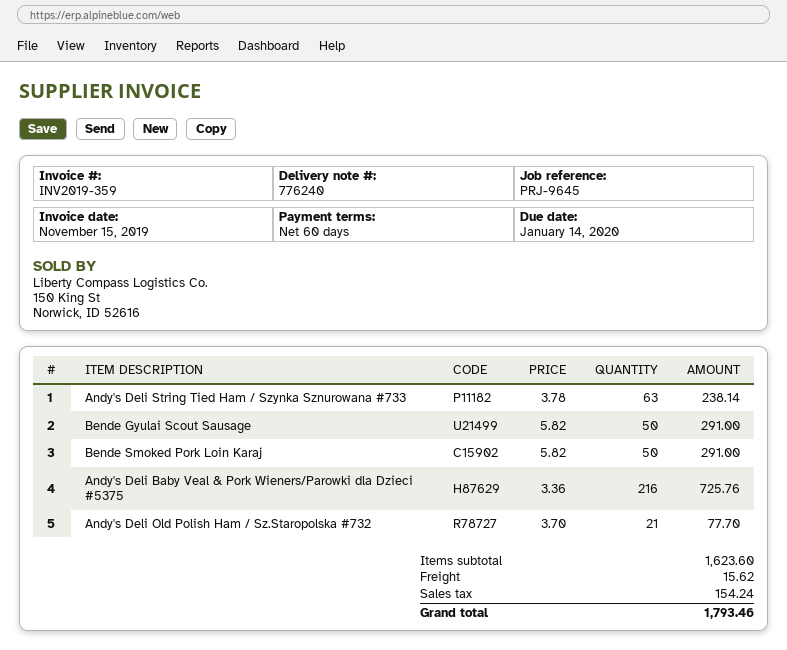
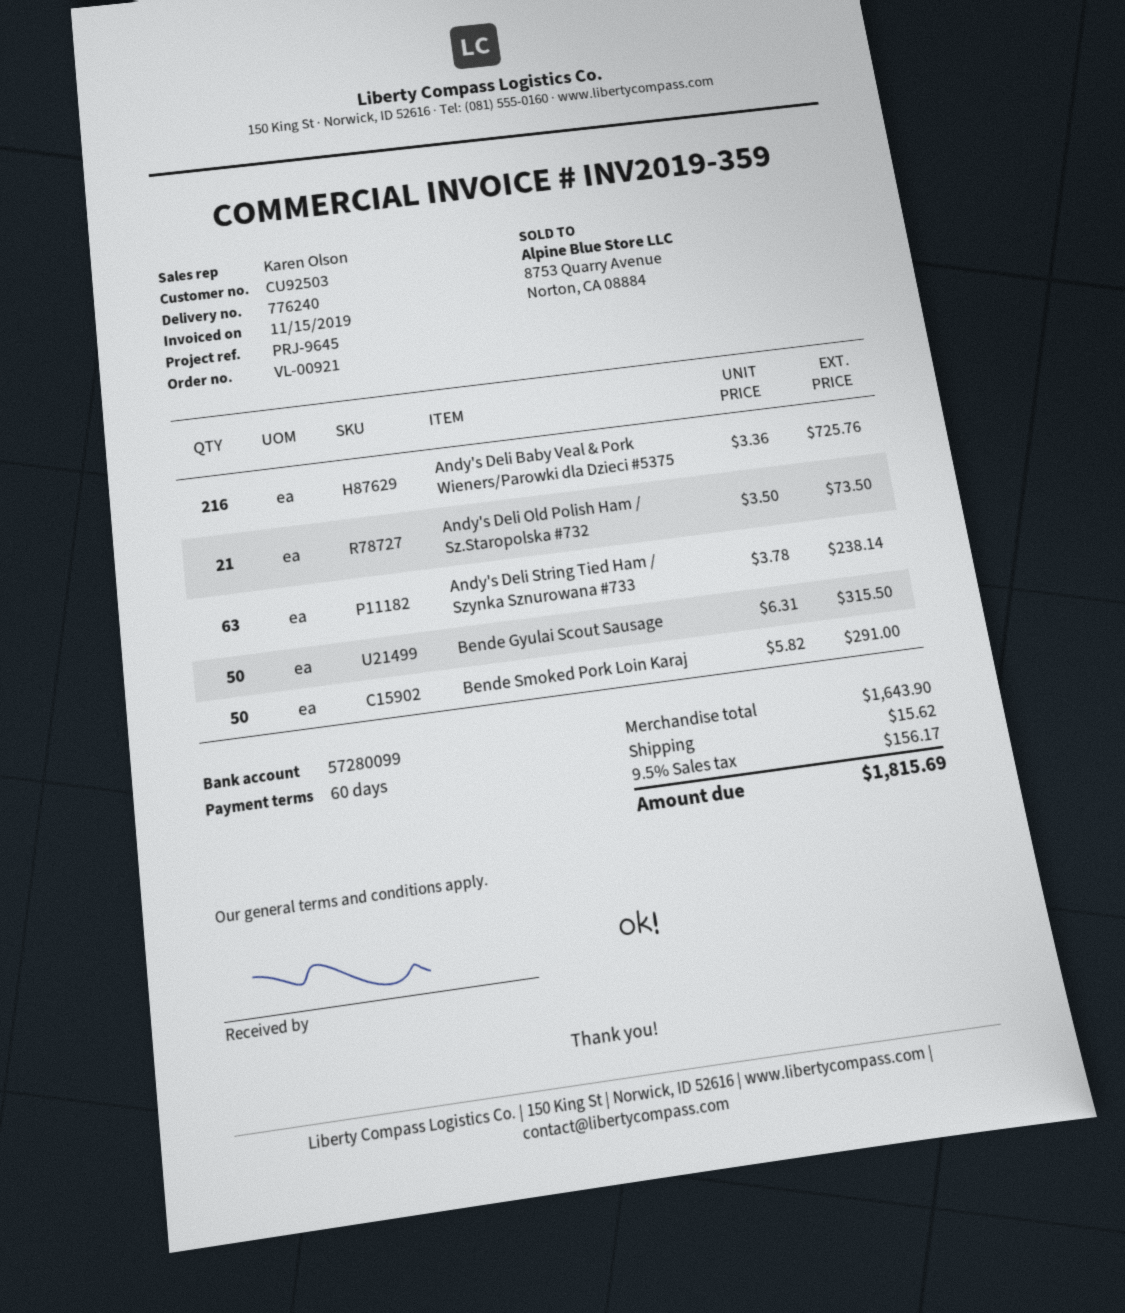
Bende Gyulai Scout Sausage: 50 x 5.82 = 291.00 -> 50 x 6.31 = 315.50
Andy's Deli Old Polish Ham / Sz.Staropolska #732: 21 x 3.70 = 77.70 -> 21 x 3.50 = 73.50
subtotal: 1623.60 -> 1643.90
tax: 154.24 -> 156.17
total: 1793.46 -> 1815.69

